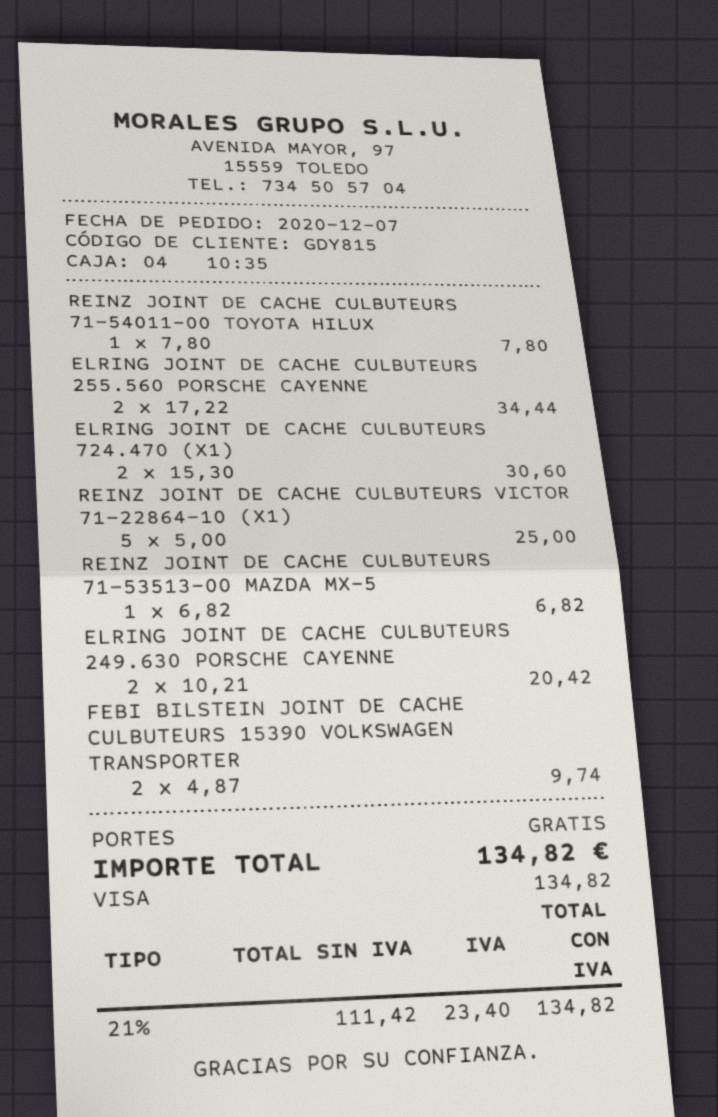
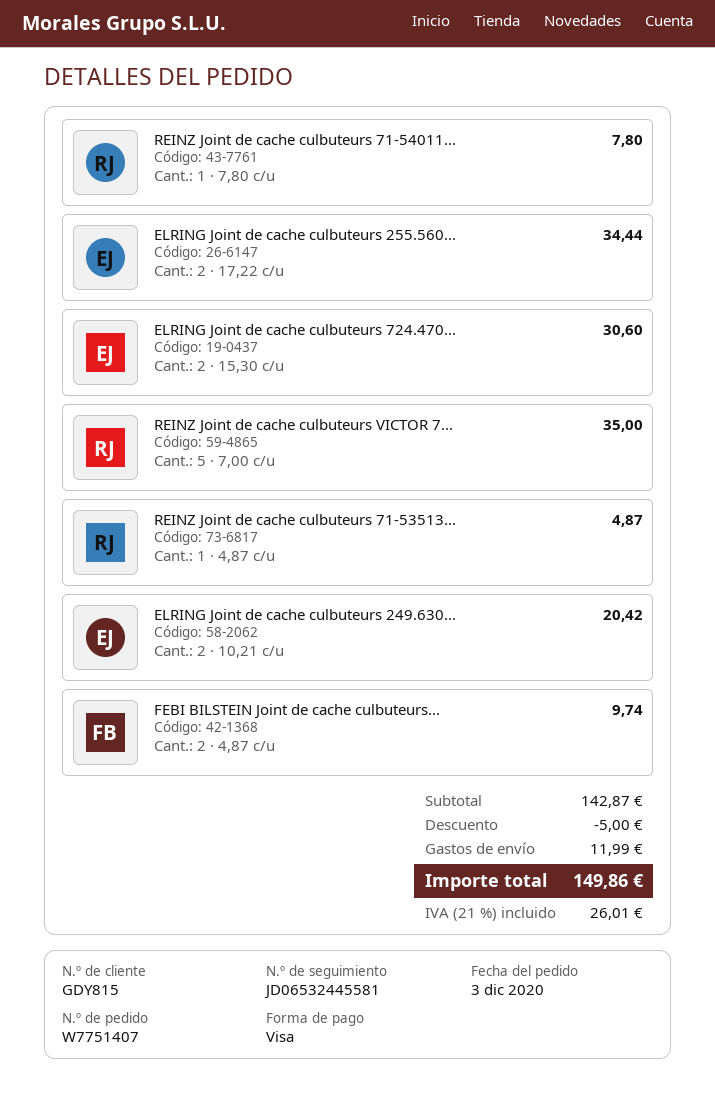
order date: 2020-12-07 -> 2020-12-03
REINZ JOINT DE CACHE CULBUTEURS VICTOR 71-22864-10 (X1): 5 x 5.00 = 25.00 -> 5 x 7.00 = 35.00
REINZ JOINT DE CACHE CULBUTEURS 71-53513-00 MAZDA MX-5: 1 x 6.82 = 6.82 -> 1 x 4.87 = 4.87
discount: none -> 5.00
shipping: 0.00 -> 11.99
tax: 21% = 23.40 -> 21% = 26.01
total: 134.82 -> 149.86

